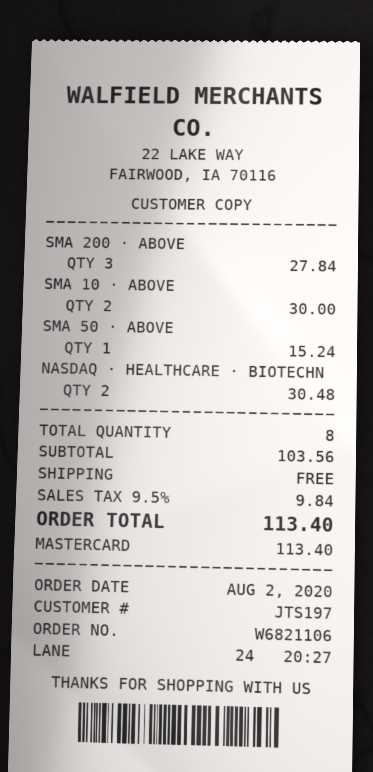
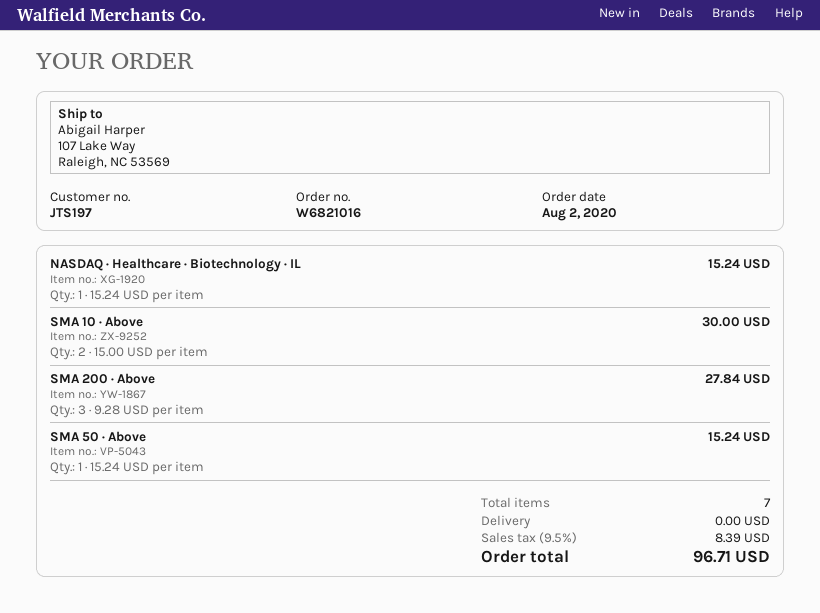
order number: W6821106 -> W6821016
NASDAQ · HEALTHCARE · BIOTECHN: 2 for 30.48 -> 1 for 15.24
total quantity: 8 -> 7
tax: 9.5% = 9.84 -> 9.5% = 8.39
total: 113.40 -> 96.71

